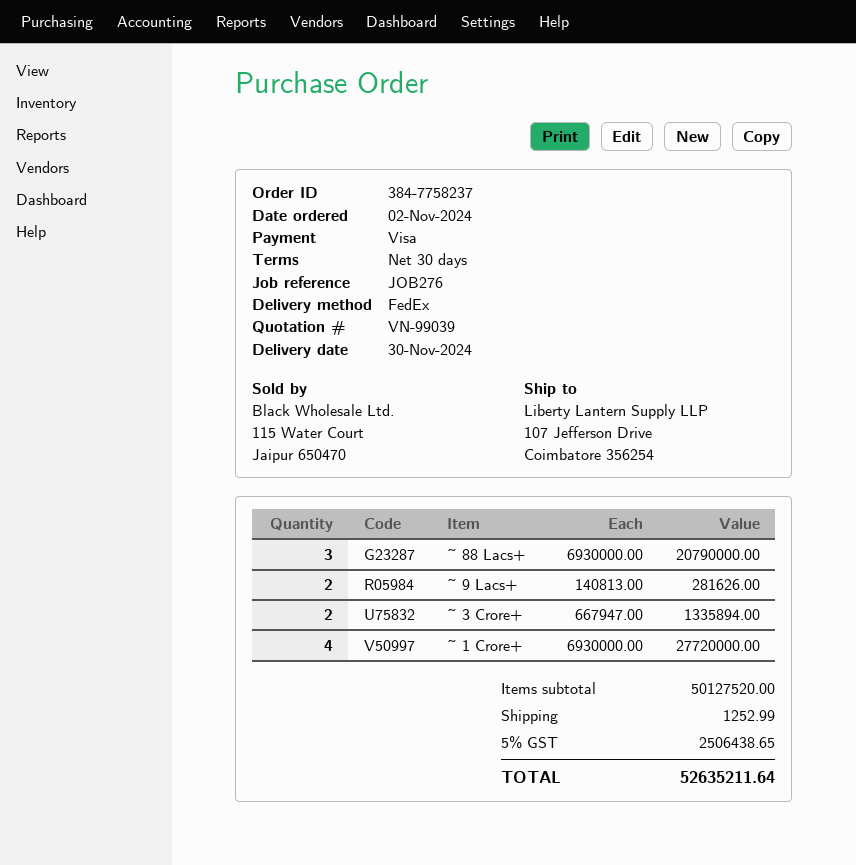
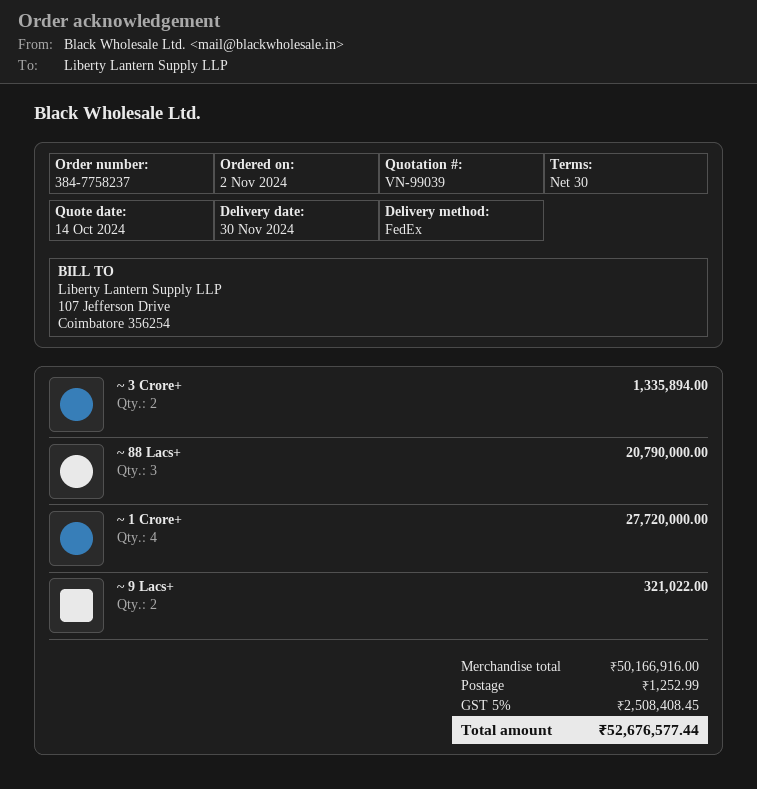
~ 9 Lacs+: 2 for 281626.00 -> 2 for 321022.00
subtotal: 50127520.00 -> 50166916.00
tax: 5% = 2506438.65 -> 5% = 2508408.45
total: 52635211.64 -> 52676577.44

